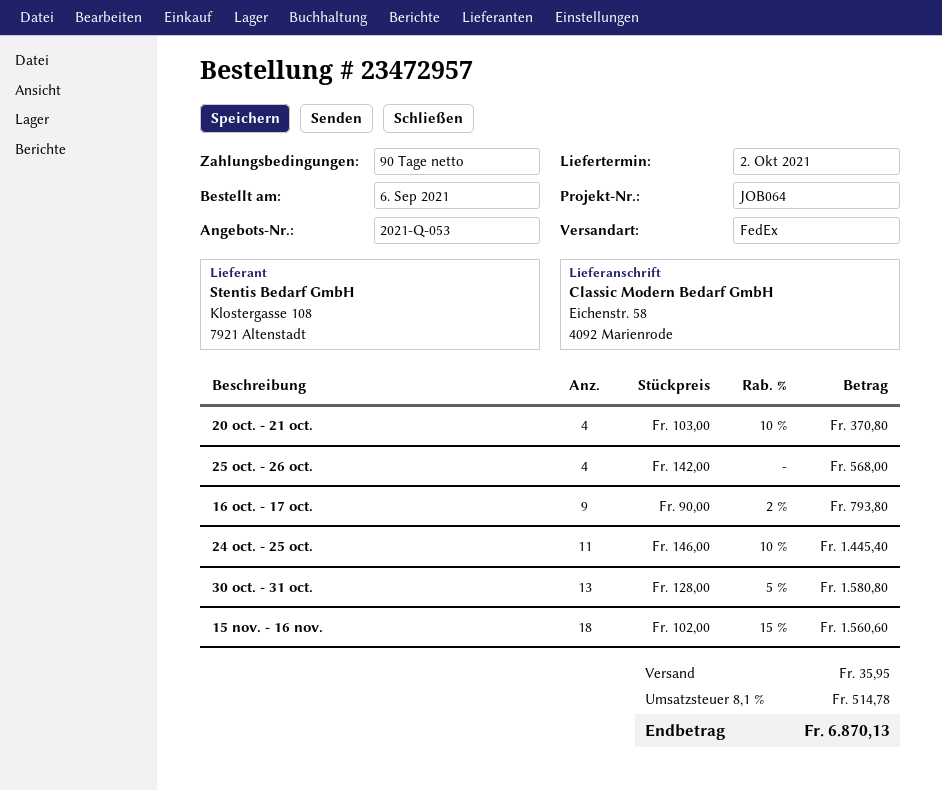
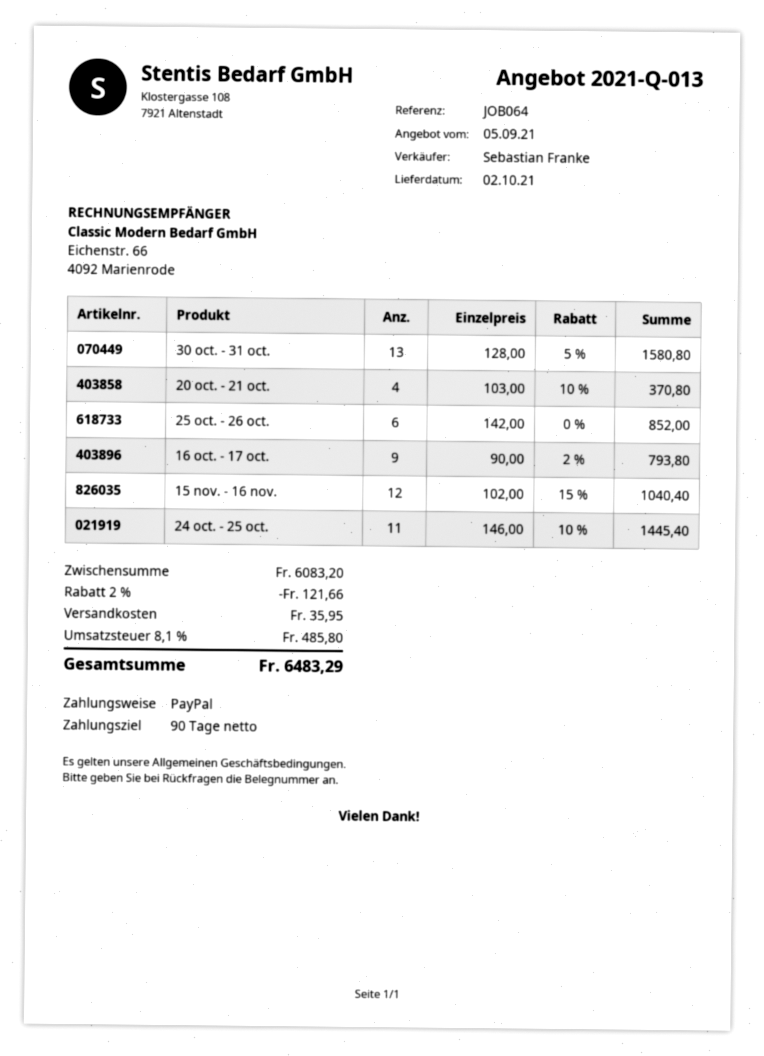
quote number: 2021-Q-053 -> 2021-Q-013
25 oct. - 26 oct.: 4 x 142.00 = 568.00 -> 6 x 142.00 = 852.00
15 nov. - 16 nov.: 18 x 102.00 - 15% = 1560.60 -> 12 x 102.00 - 15% = 1040.40
discount: none -> 2% = 121.66
tax: 8.1% = 514.78 -> 8.1% = 485.80
total: 6870.13 -> 6483.29

